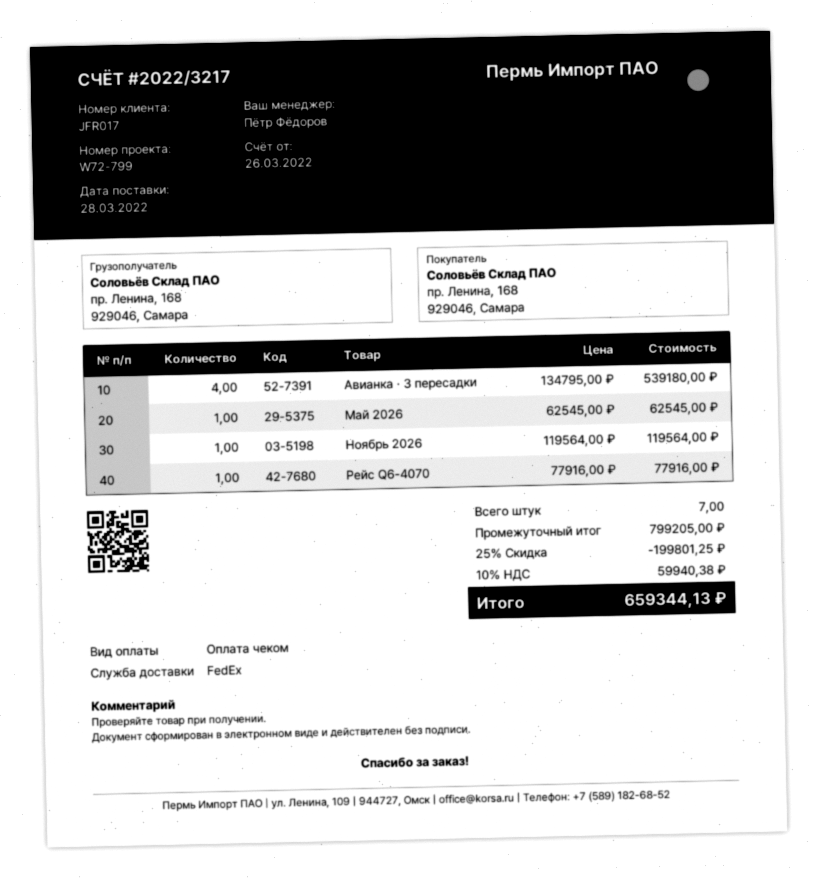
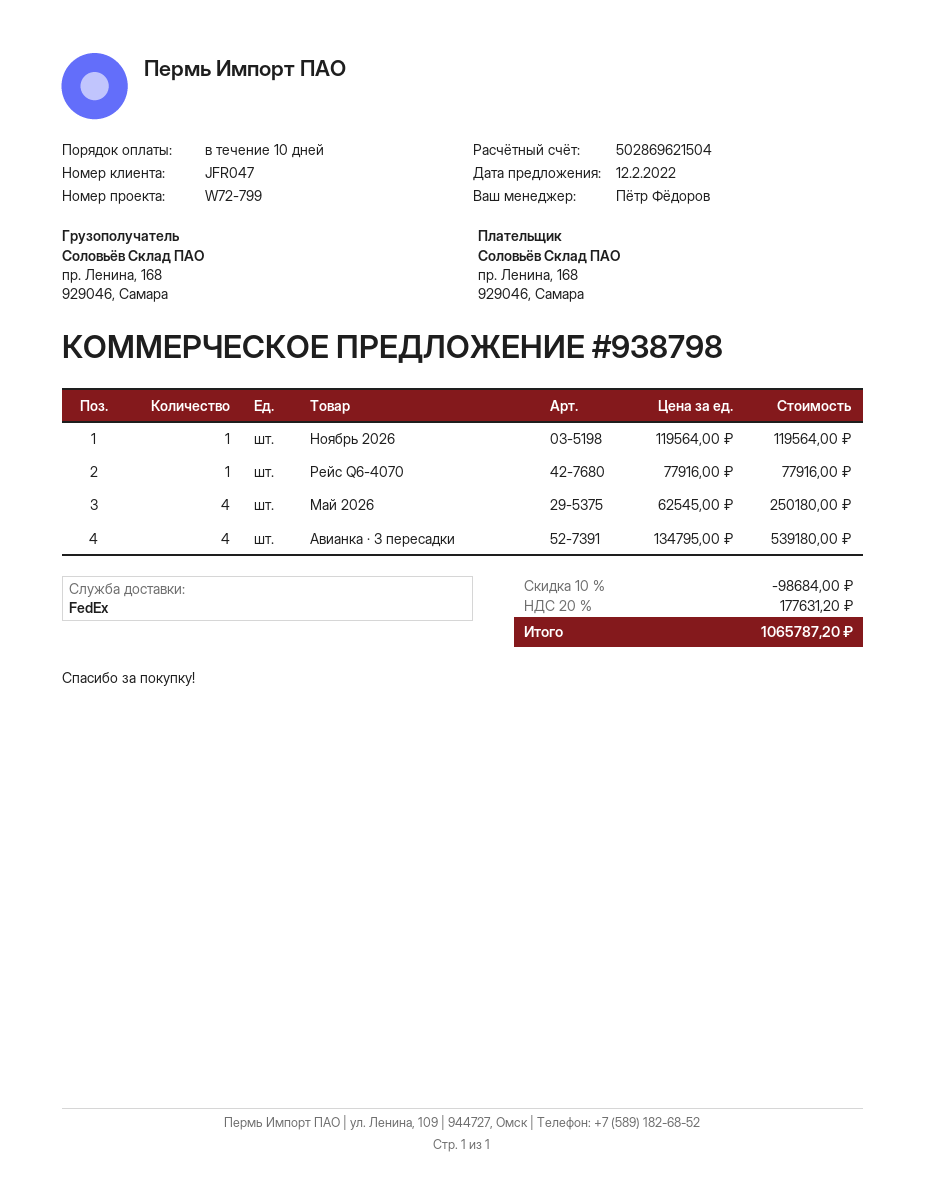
customer number: JFR017 -> JFR047
Май 2026: 1 x 62545.00 = 62545.00 -> 4 x 62545.00 = 250180.00
discount: 25% = 199801.25 -> 10% = 98684.00
tax: 10% = 59940.38 -> 20% = 177631.20
total: 659344.13 -> 1065787.20

